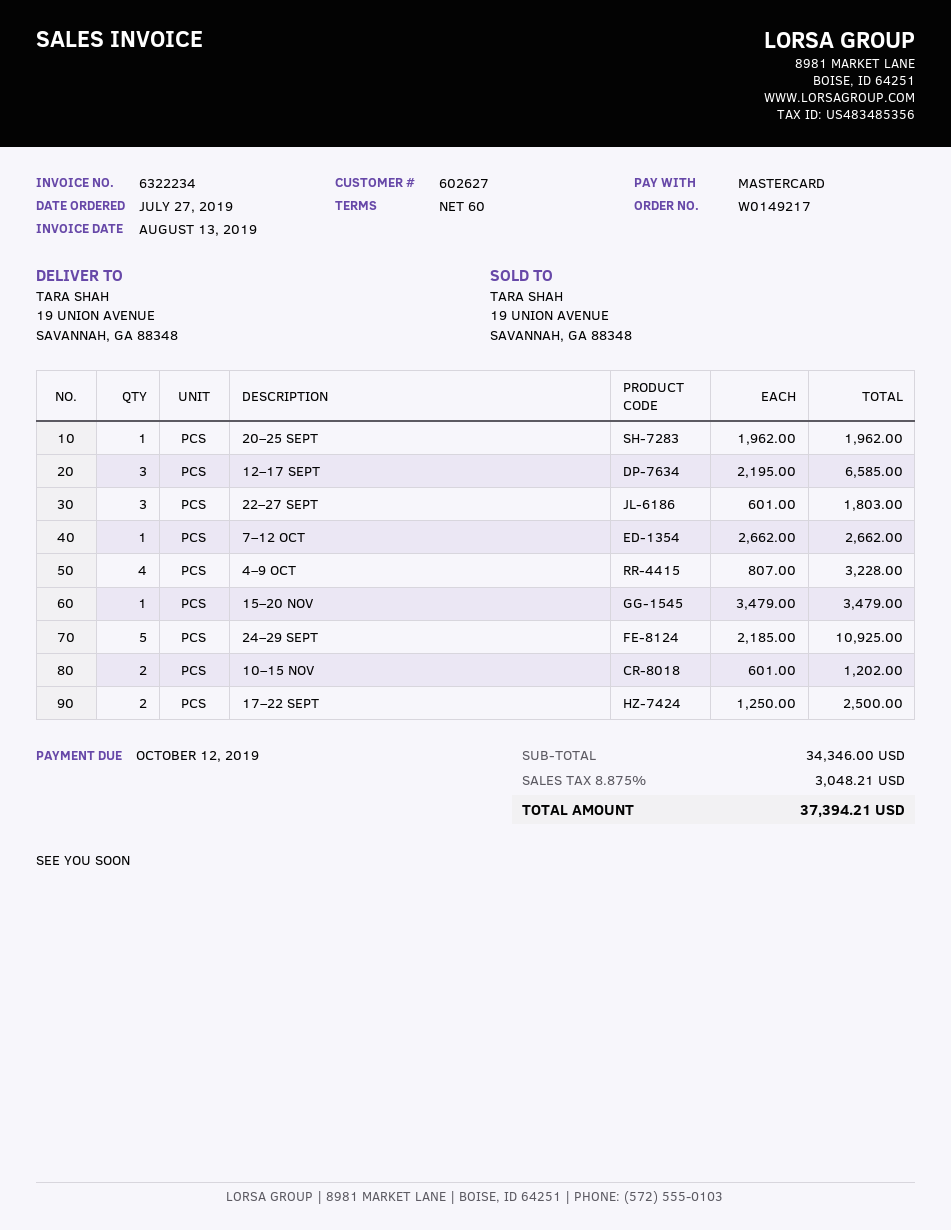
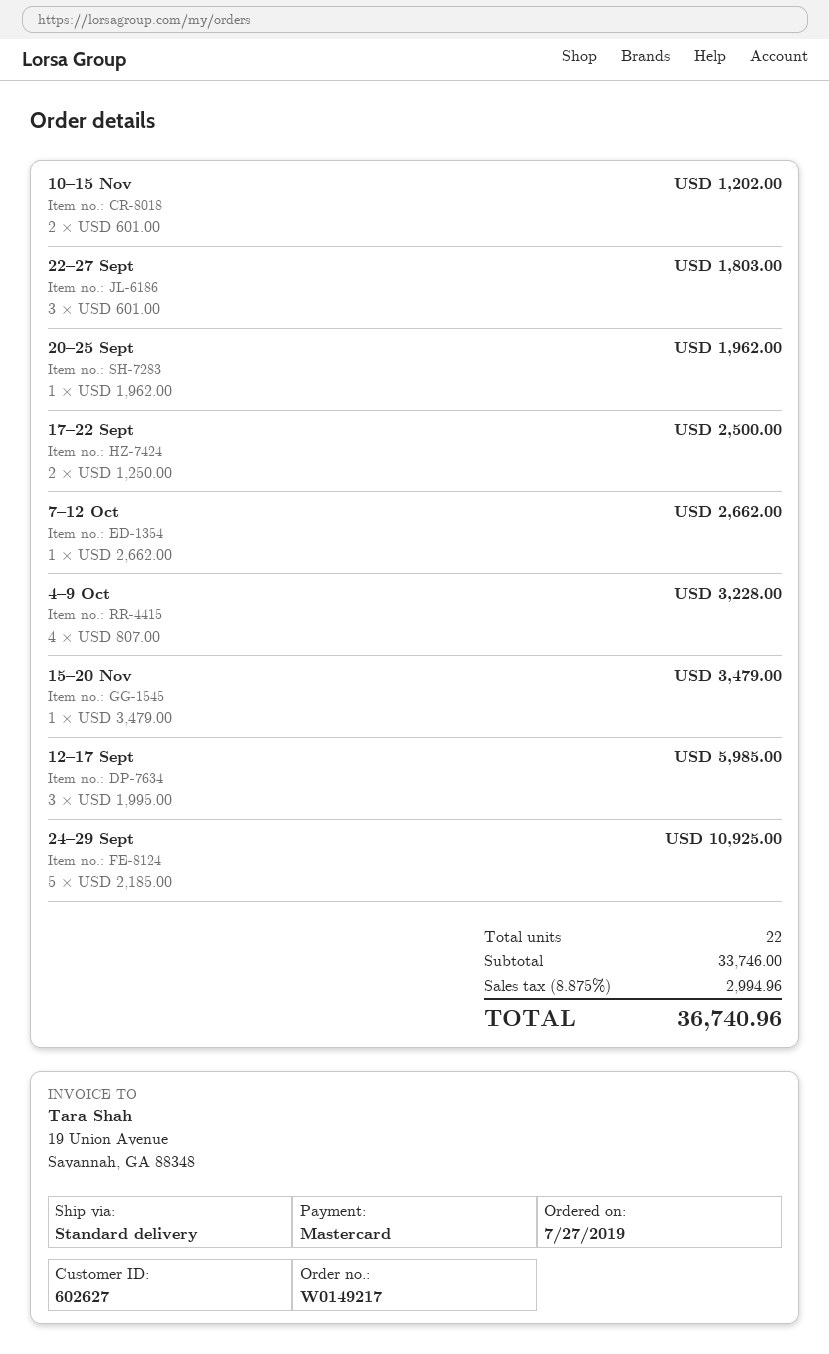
12–17 SEPT: 3 x 2195.00 = 6585.00 -> 3 x 1995.00 = 5985.00
subtotal: 34346.00 -> 33746.00
tax: 8.875% = 3048.21 -> 8.875% = 2994.96
total: 37394.21 -> 36740.96

